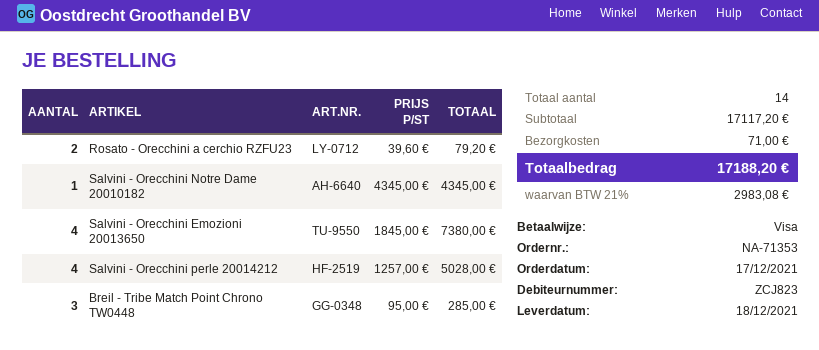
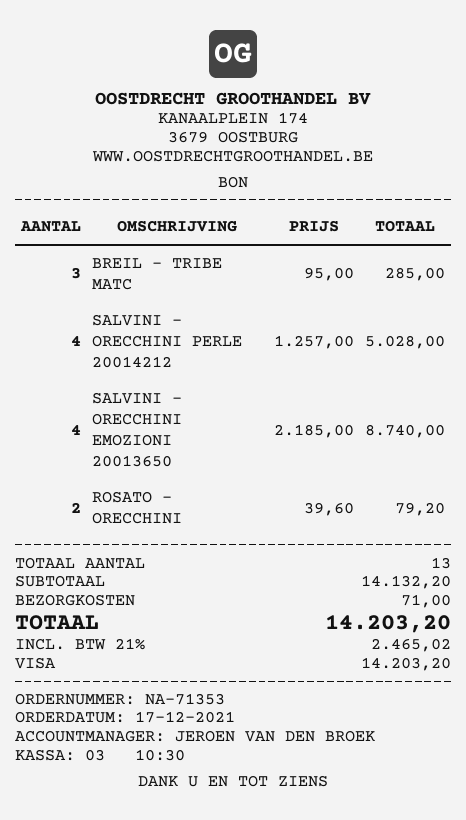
Salvini - Orecchini Notre Dame 20010182: 1 x 4345.00 = 4345.00 -> none
Salvini - Orecchini Emozioni 20013650: 4 x 1845.00 = 7380.00 -> 4 x 2185.00 = 8740.00
total quantity: 14 -> 13
subtotal: 17117.20 -> 14132.20
tax: 21% = 2983.08 -> 21% = 2465.02
total: 17188.20 -> 14203.20

